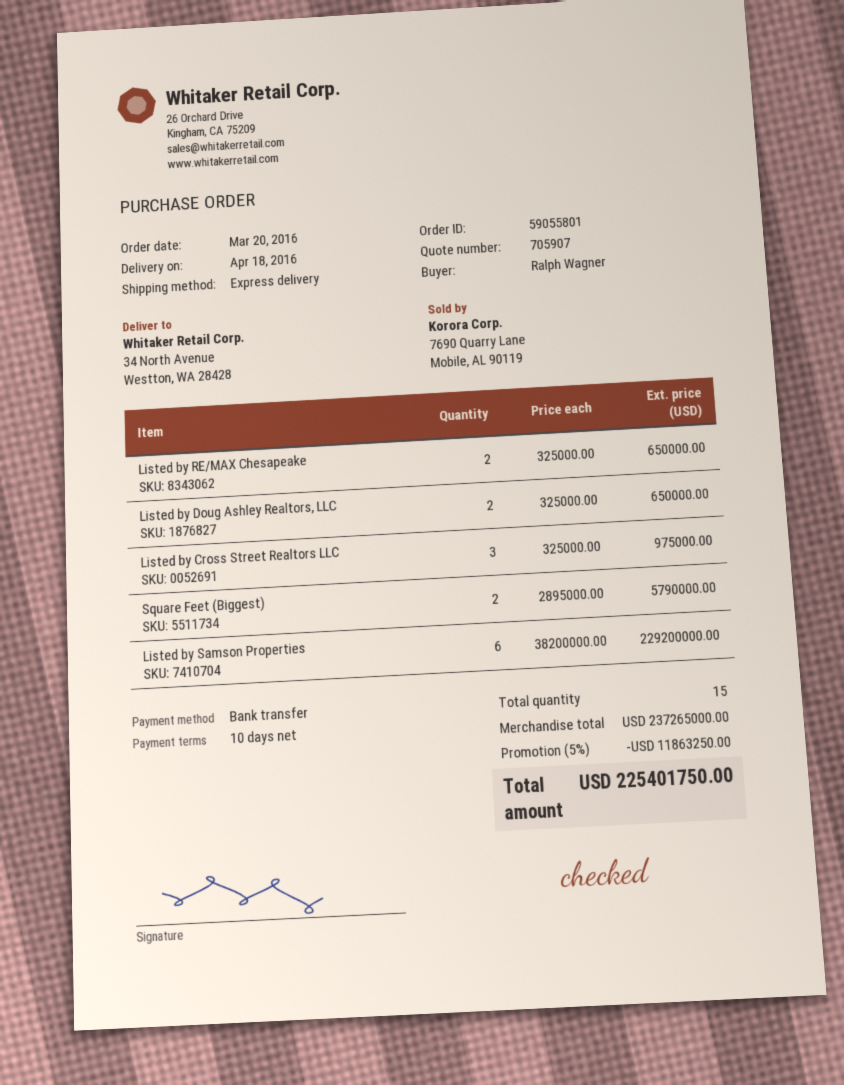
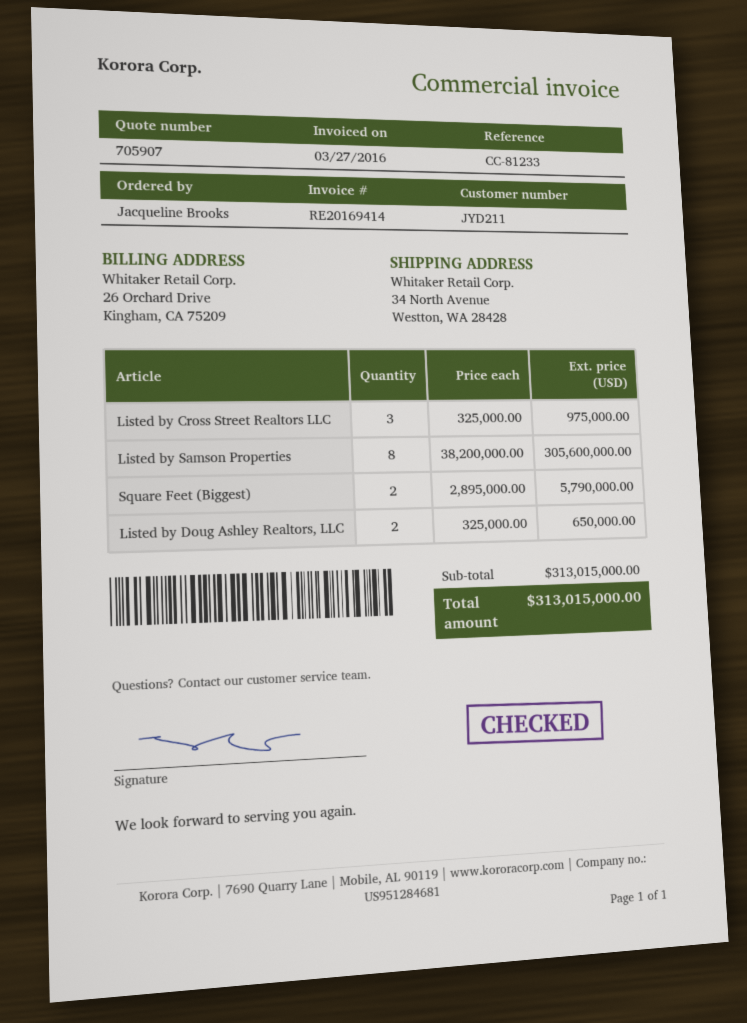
ordered by: Ralph Wagner -> Jacqueline Brooks
Listed by RE/MAX Chesapeake: 2 x 325000.00 = 650000.00 -> none
Listed by Samson Properties: 6 x 38200000.00 = 229200000.00 -> 8 x 38200000.00 = 305600000.00
subtotal: 237265000.00 -> 313015000.00
discount: 5% = 11863250.00 -> none
total: 225401750.00 -> 313015000.00

